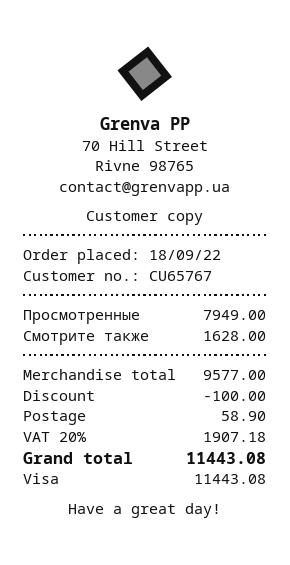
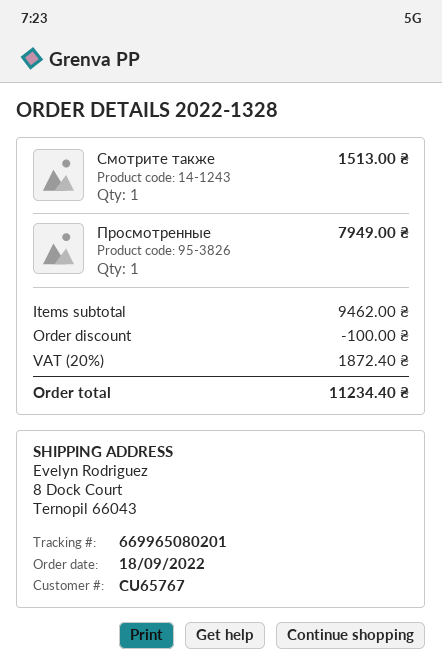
Смотрите также: 1 for 1628.00 -> 1 for 1513.00
subtotal: 9577.00 -> 9462.00
shipping: 58.90 -> none
tax: 20% = 1907.18 -> 20% = 1872.40
total: 11443.08 -> 11234.40

